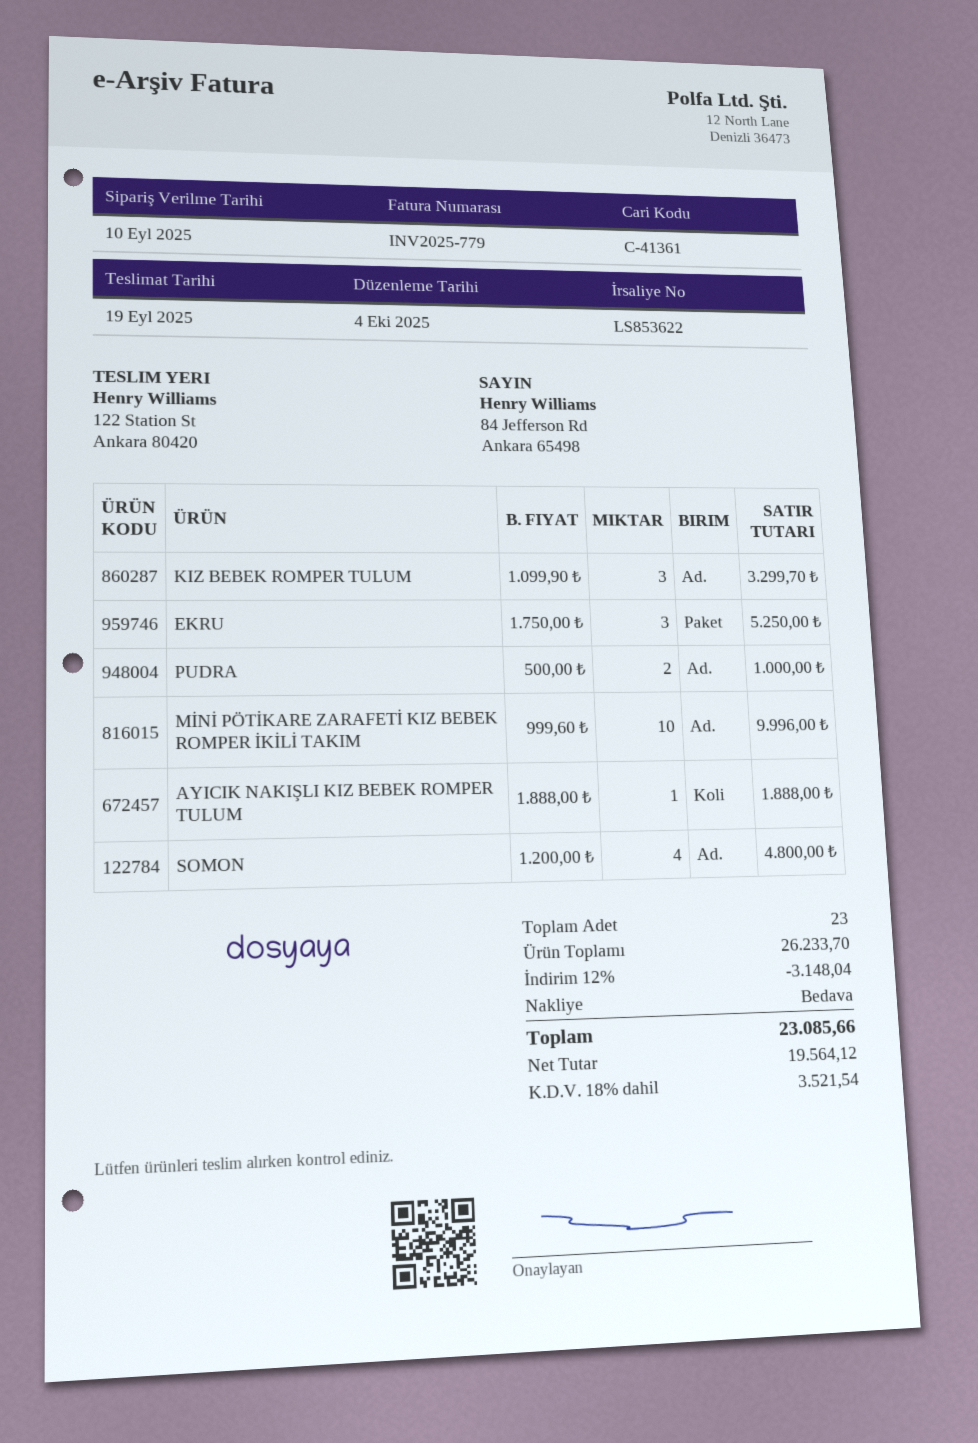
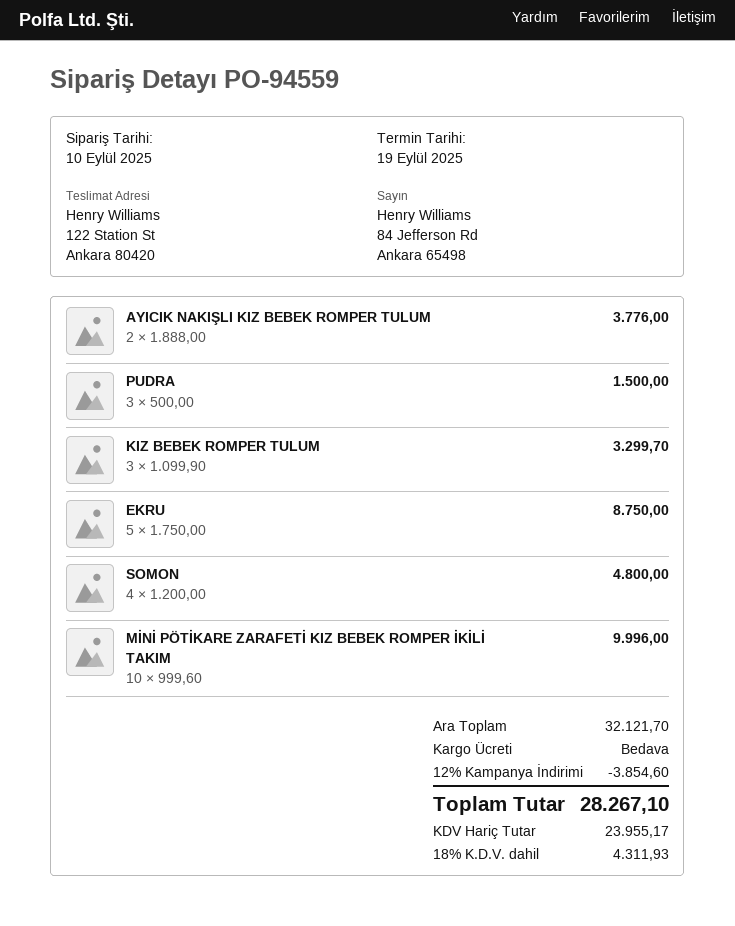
EKRU: 3 x 1750.00 = 5250.00 -> 5 x 1750.00 = 8750.00
PUDRA: 2 x 500.00 = 1000.00 -> 3 x 500.00 = 1500.00
AYICIK NAKIŞLI KIZ BEBEK ROMPER TULUM: 1 x 1888.00 = 1888.00 -> 2 x 1888.00 = 3776.00
subtotal: 26233.70 -> 32121.70
discount: 12% = 3148.04 -> 12% = 3854.60
net: 19564.12 -> 23955.17
tax: 18% = 3521.54 -> 18% = 4311.93
total: 23085.66 -> 28267.10

